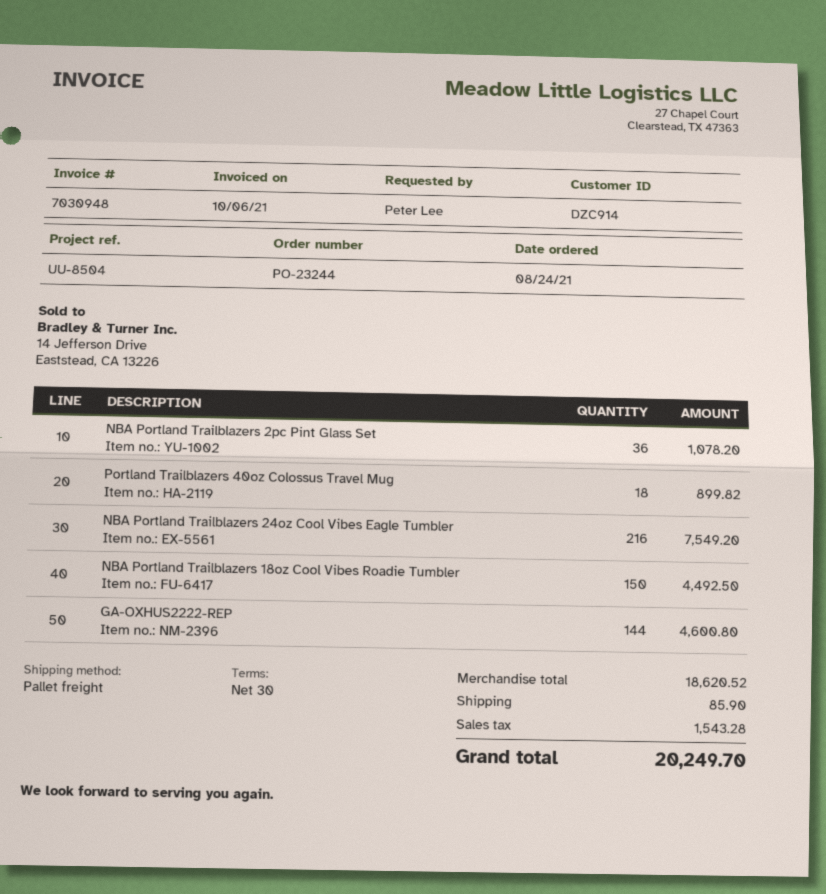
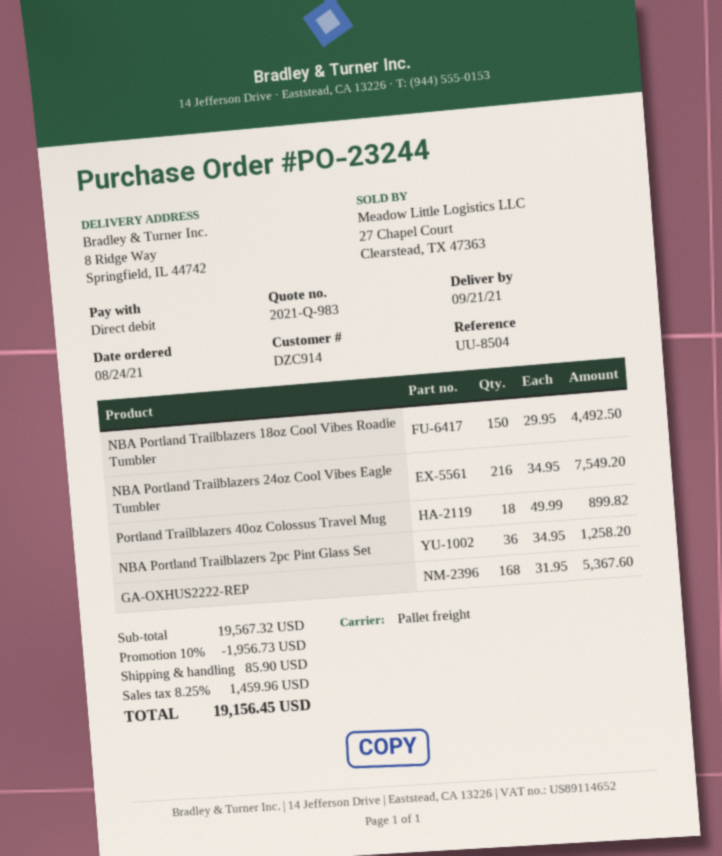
NBA Portland Trailblazers 2pc Pint Glass Set: 36 for 1078.20 -> 36 for 1258.20
GA-OXHUS2222-REP: 144 for 4600.80 -> 168 for 5367.60
subtotal: 18620.52 -> 19567.32
discount: none -> 10% = 1956.73
tax: 1543.28 -> 1459.96
total: 20249.70 -> 19156.45

